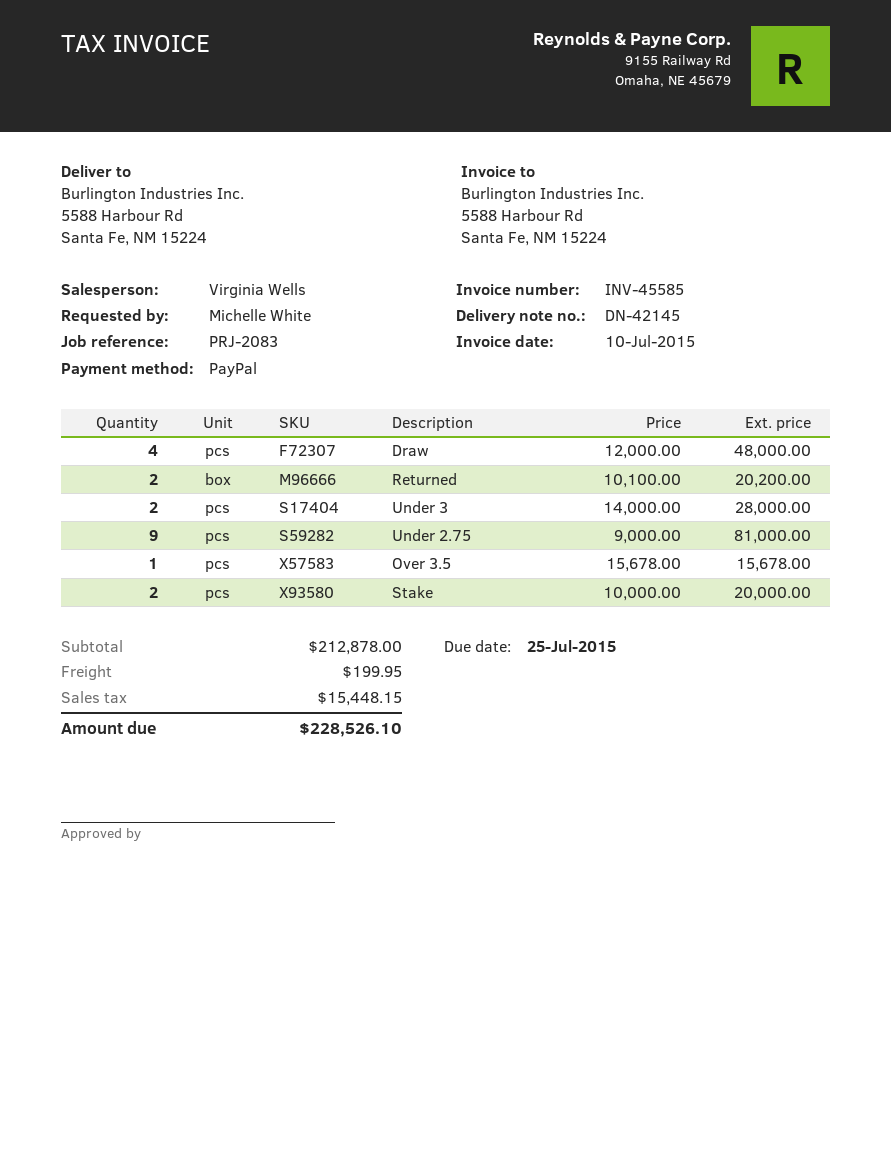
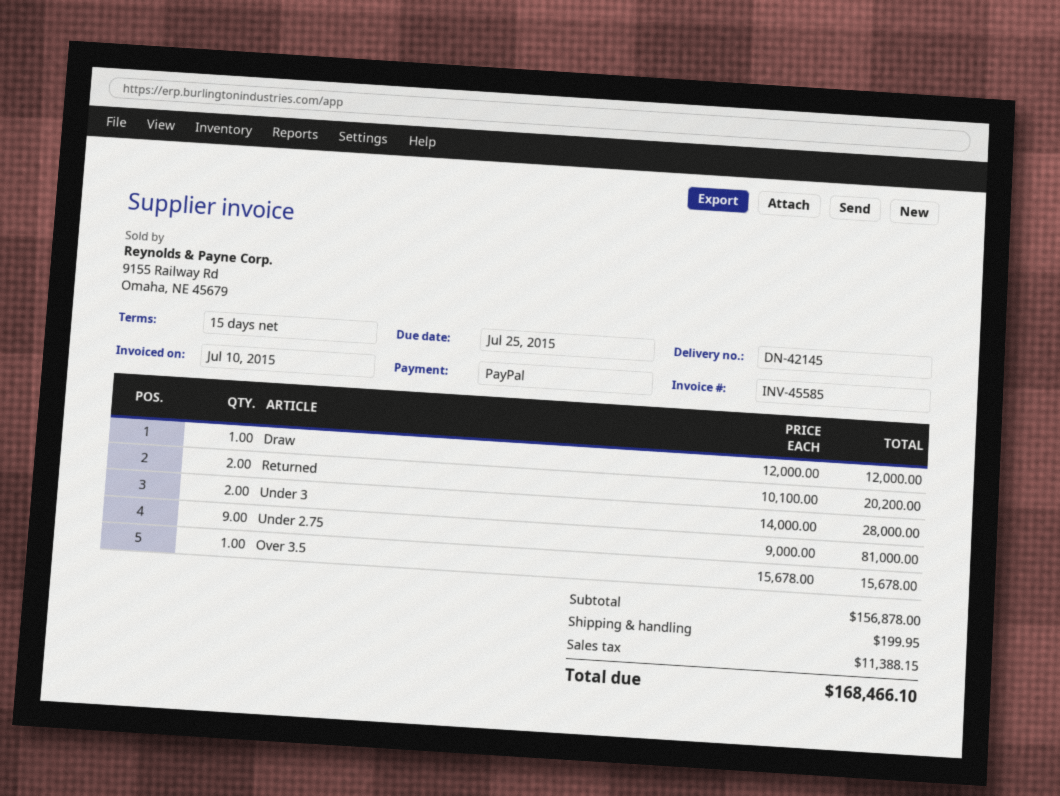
Draw: 4 x 12000.00 = 48000.00 -> 1 x 12000.00 = 12000.00
Stake: 2 x 10000.00 = 20000.00 -> none
subtotal: 212878.00 -> 156878.00
tax: 15448.15 -> 11388.15
total: 228526.10 -> 168466.10

